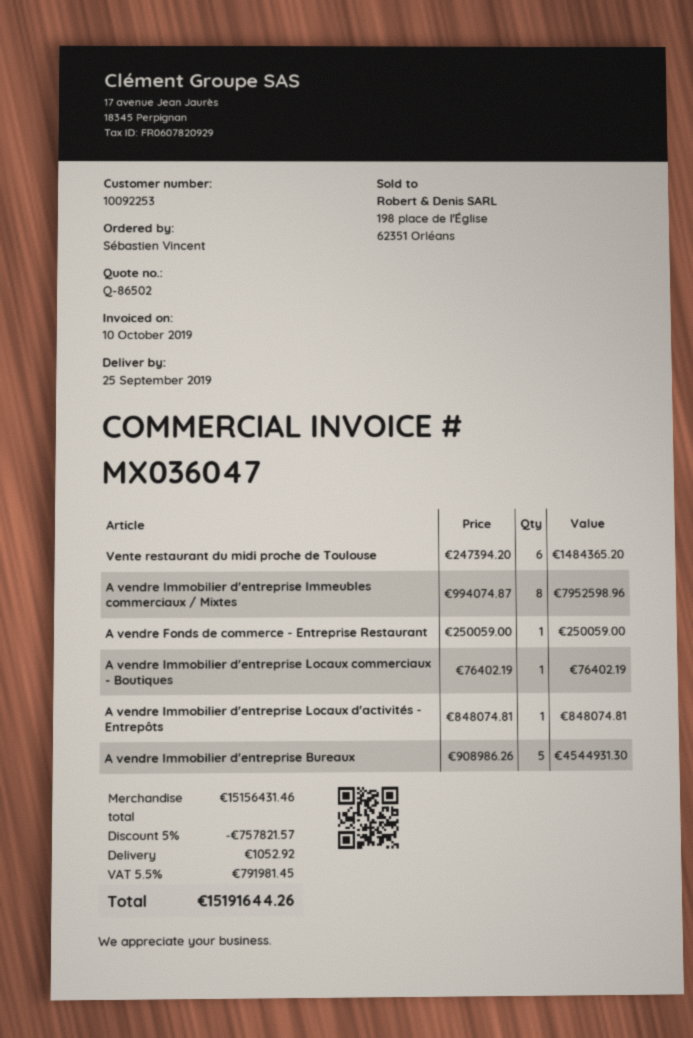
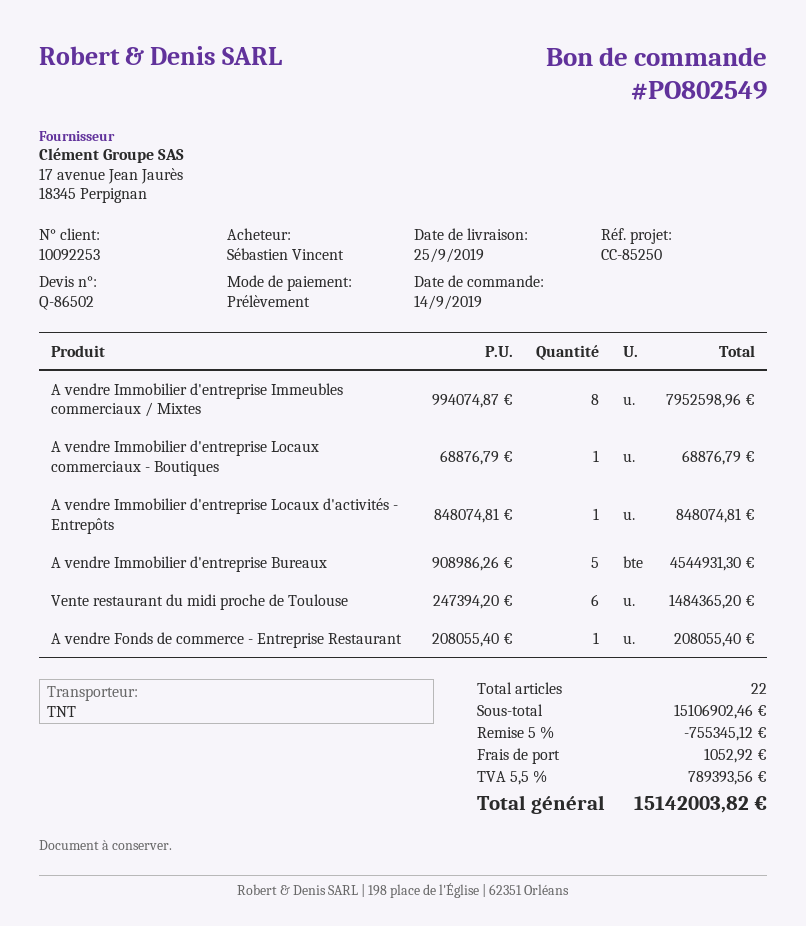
A vendre Fonds de commerce - Entreprise Restaurant: 1 x 250059.00 = 250059.00 -> 1 x 208055.40 = 208055.40
A vendre Immobilier d'entreprise Locaux commerciaux - Boutiques: 1 x 76402.19 = 76402.19 -> 1 x 68876.79 = 68876.79
subtotal: 15156431.46 -> 15106902.46
discount: 5% = 757821.57 -> 5% = 755345.12
tax: 5.5% = 791981.45 -> 5.5% = 789393.56
total: 15191644.26 -> 15142003.82

